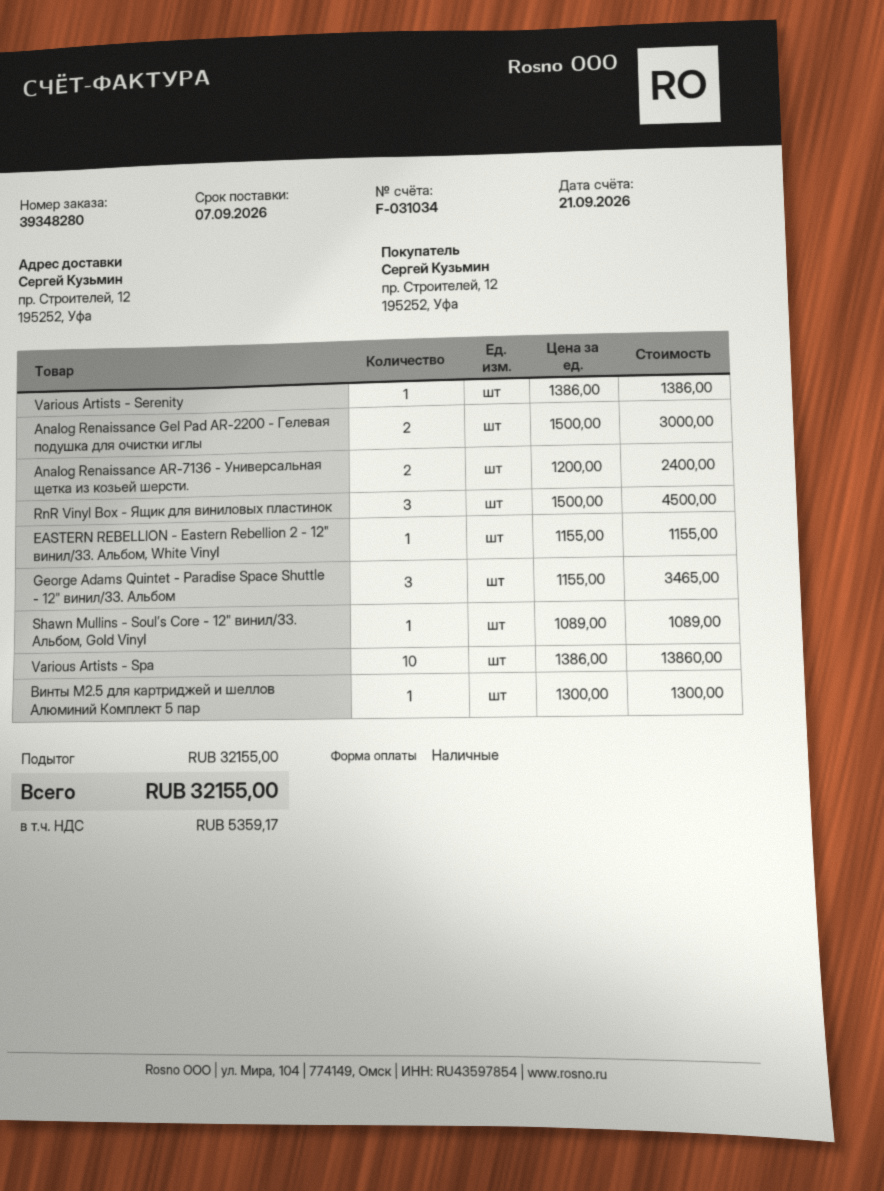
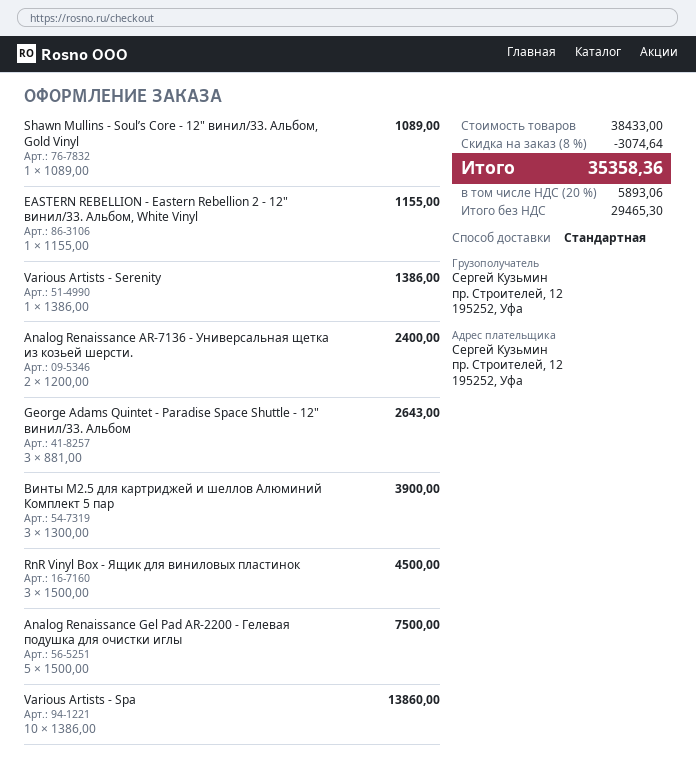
Analog Renaissance Gel Pad AR-2200 - Гелевая подушка для очистки иглы: 2 x 1500.00 = 3000.00 -> 5 x 1500.00 = 7500.00
George Adams Quintet - Paradise Space Shuttle - 12" винил/33. Альбом: 3 x 1155.00 = 3465.00 -> 3 x 881.00 = 2643.00
Винты М2.5 для картриджей и шеллов Алюминий Комплект 5 пар: 1 x 1300.00 = 1300.00 -> 3 x 1300.00 = 3900.00
subtotal: 32155.00 -> 38433.00
discount: none -> 8% = 3074.64
tax: 5359.17 -> 5893.06
total: 32155.00 -> 35358.36

